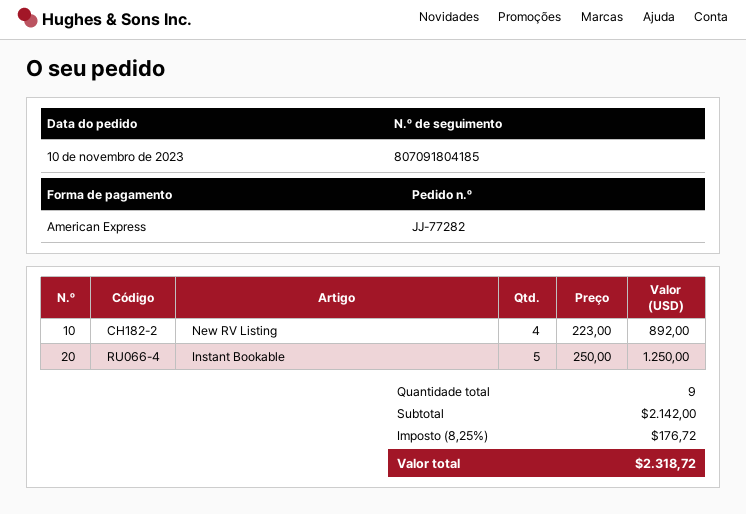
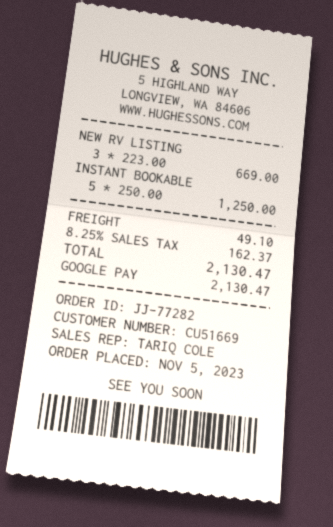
order date: 2023-11-10 -> 2023-11-05
payment method: American Express -> Google Pay
New RV Listing: 4 x 223.00 = 892.00 -> 3 x 223.00 = 669.00
shipping: none -> 49.10
tax: 8.25% = 176.72 -> 8.25% = 162.37
total: 2318.72 -> 2130.47

